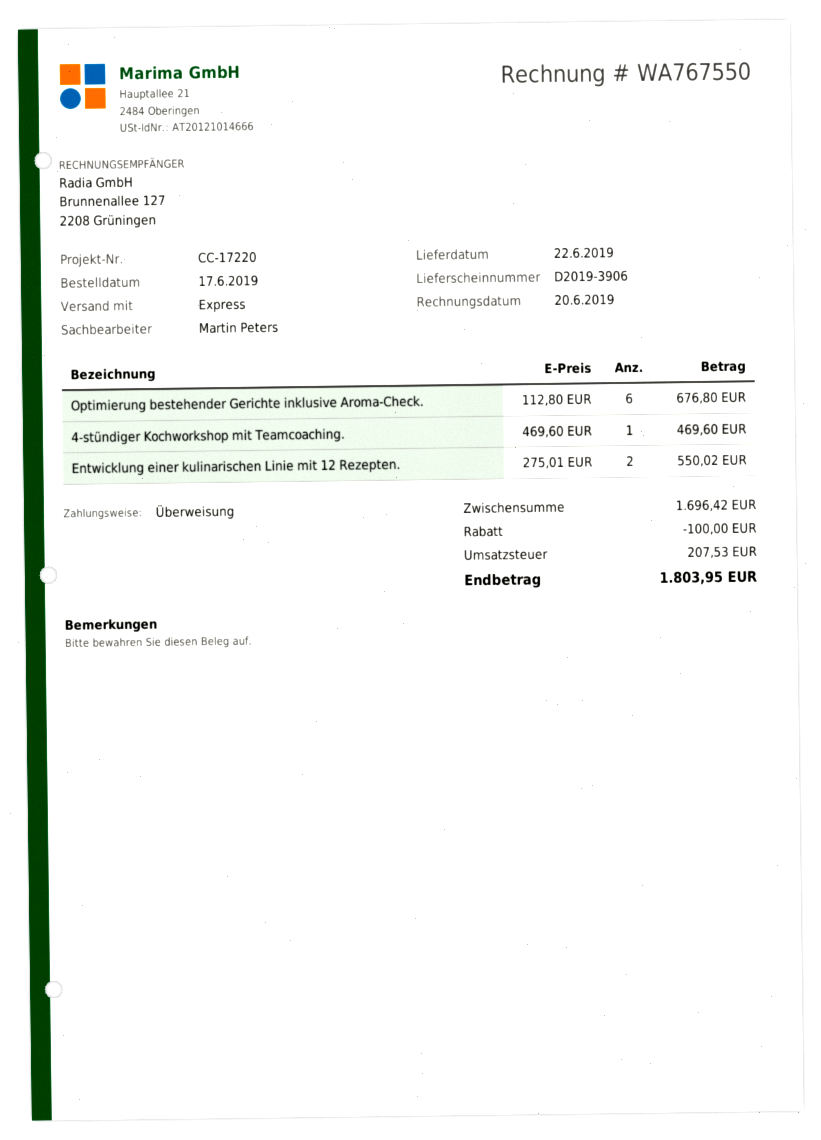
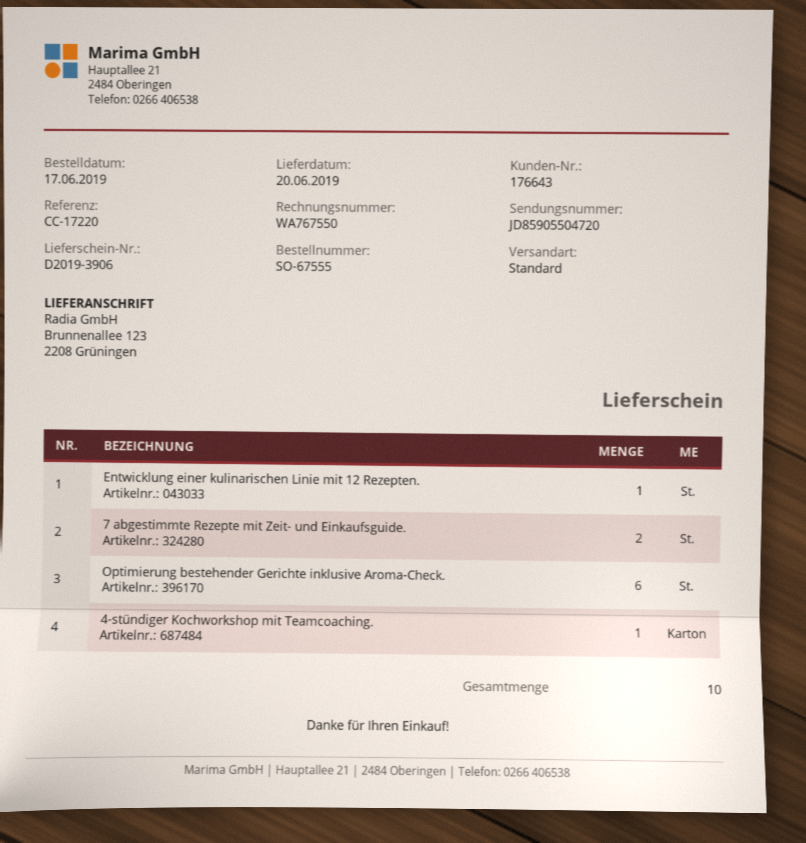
delivery date: 2019-06-22 -> 2019-06-20
shipping method: express -> standard
Entwicklung einer kulinarischen Linie mit 12 Rezepten.: 2 -> 1
7 abgestimmte Rezepte mit Zeit- und Einkaufsguide.: none -> 2

